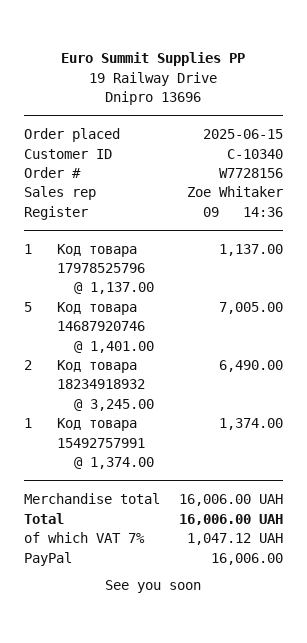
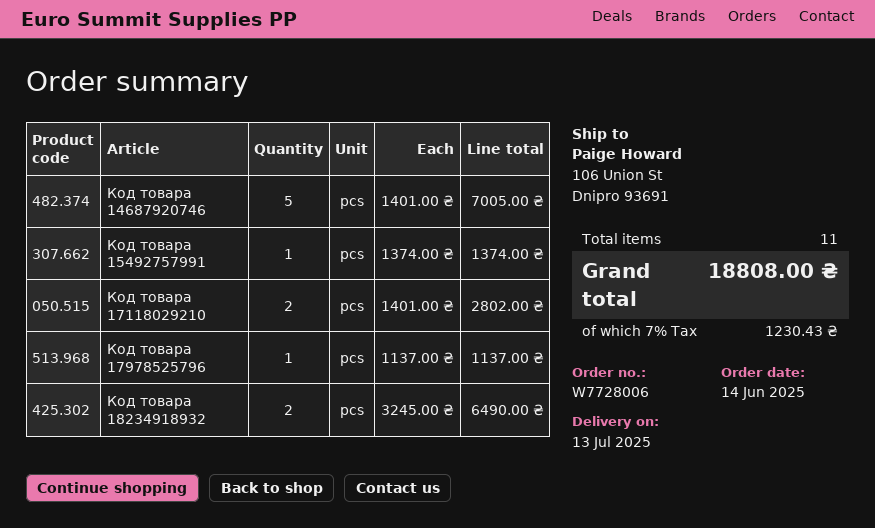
order number: W7728156 -> W7728006
order date: 2025-06-15 -> 2025-06-14
Код товара 17118029210: none -> 2 x 1401.00 = 2802.00
tax: 7% = 1047.12 -> 7% = 1230.43
total: 16006.00 -> 18808.00

